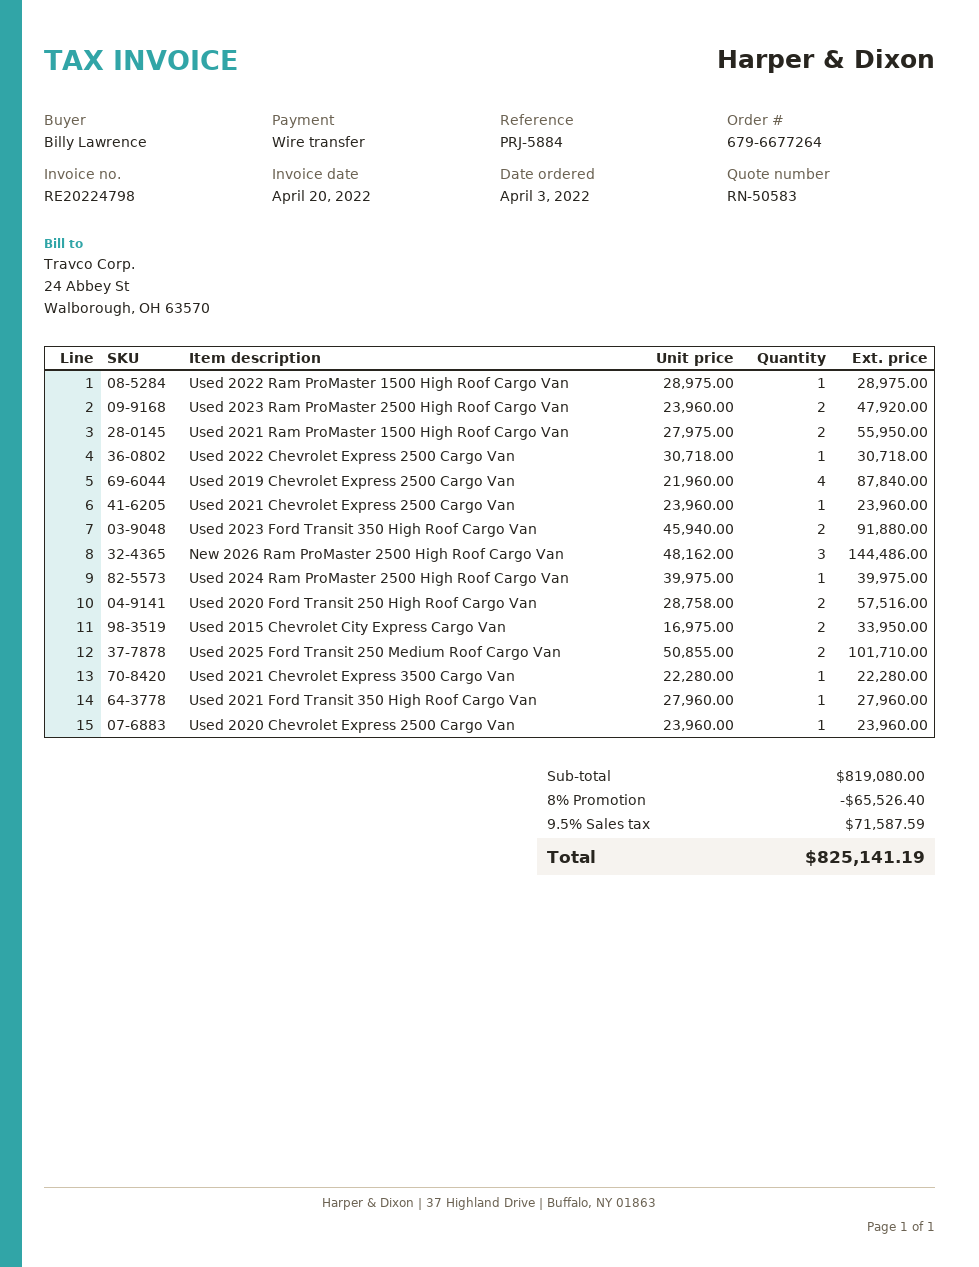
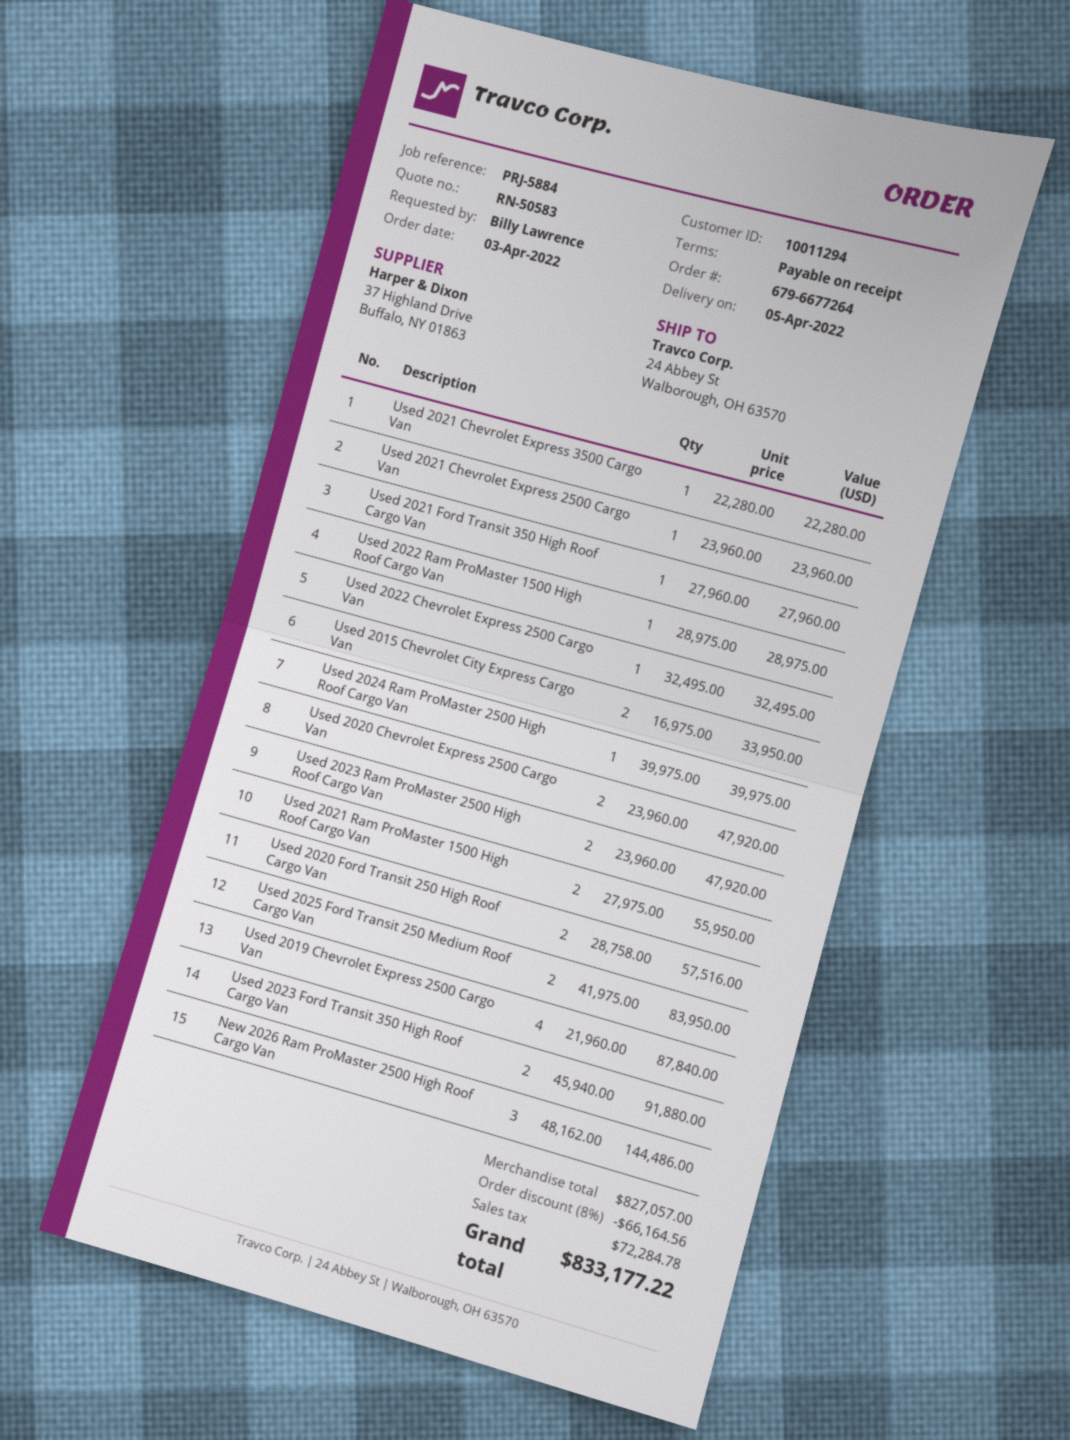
Used 2022 Chevrolet Express 2500 Cargo Van: 1 x 30718.00 = 30718.00 -> 1 x 32495.00 = 32495.00
Used 2025 Ford Transit 250 Medium Roof Cargo Van: 2 x 50855.00 = 101710.00 -> 2 x 41975.00 = 83950.00
Used 2020 Chevrolet Express 2500 Cargo Van: 1 x 23960.00 = 23960.00 -> 2 x 23960.00 = 47920.00
subtotal: 819080.00 -> 827057.00
discount: 8% = 65526.40 -> 8% = 66164.56
tax: 71587.59 -> 72284.78
total: 825141.19 -> 833177.22

